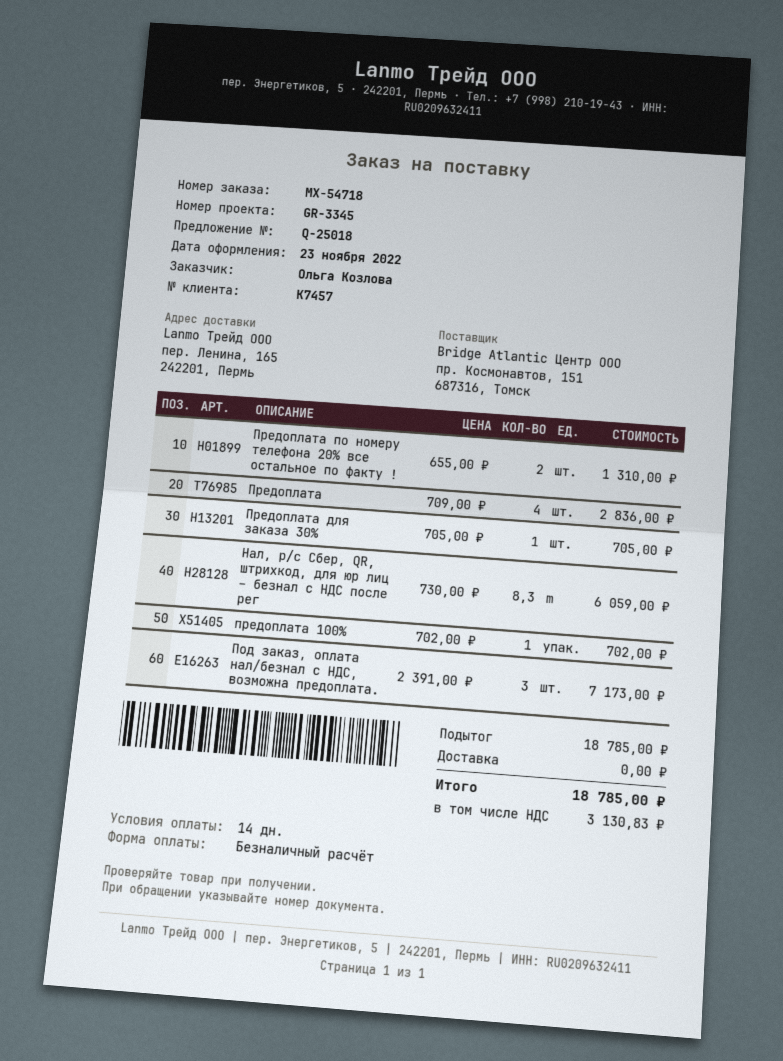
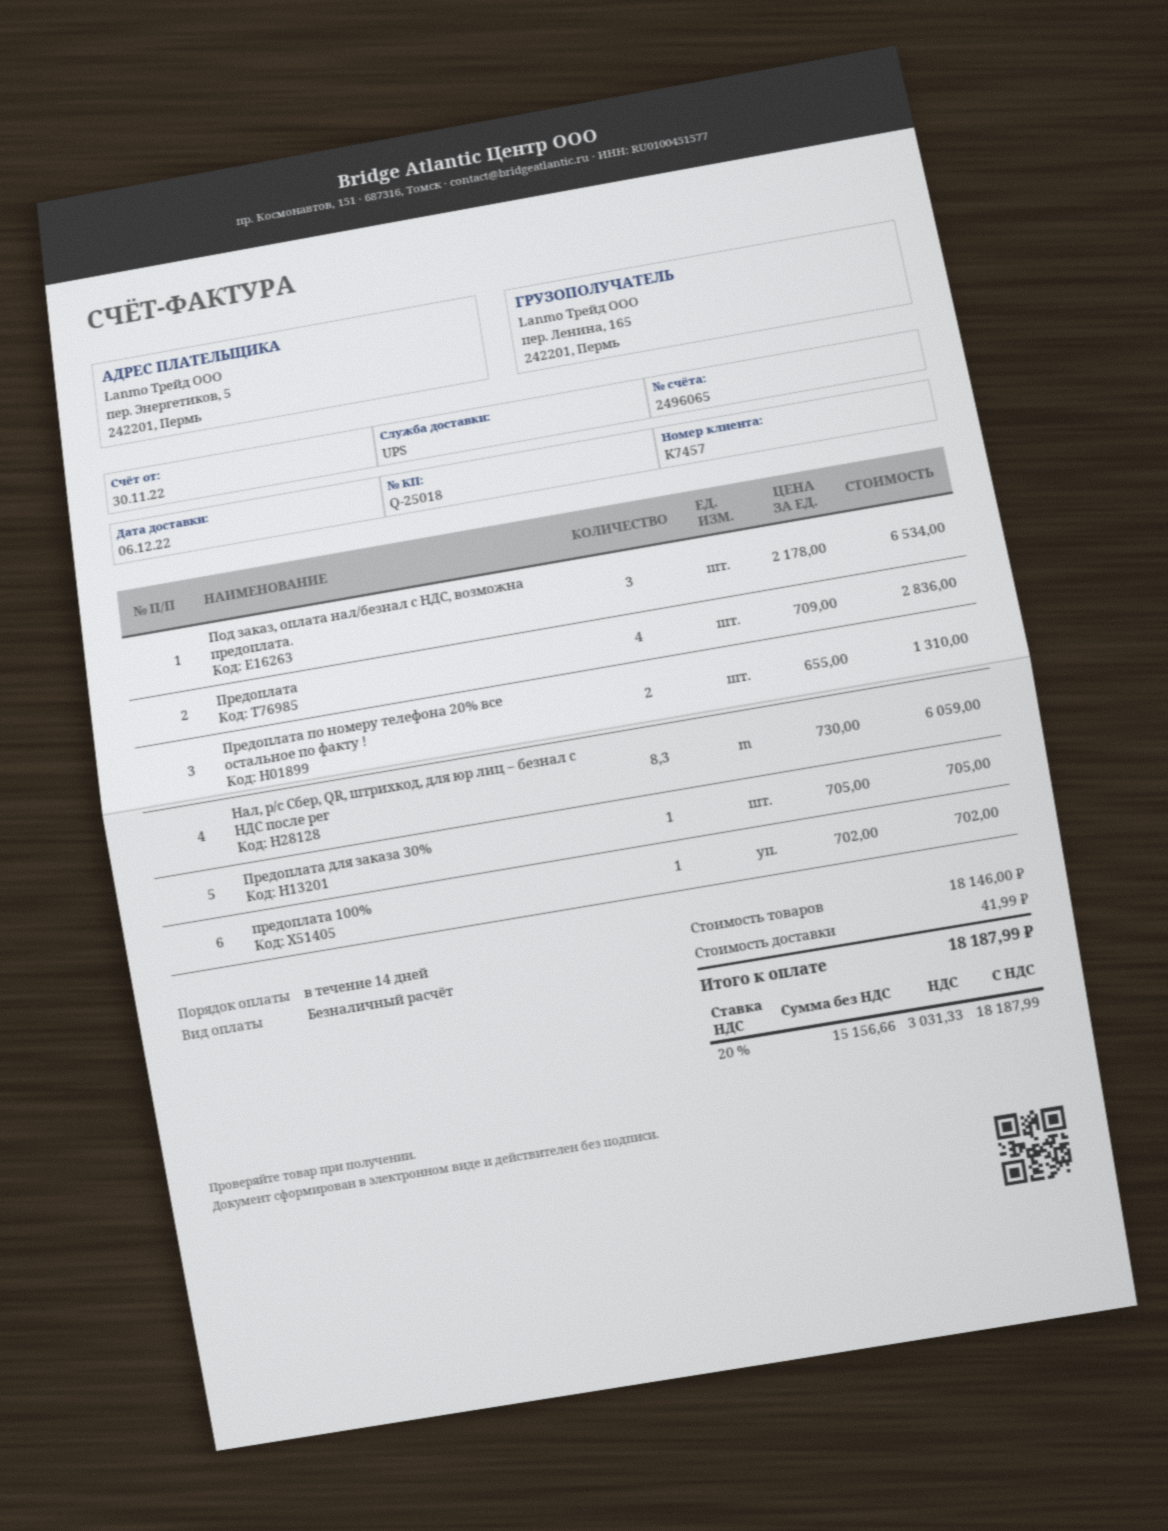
Под заказ, оплата нал/безнал с НДС, возможна предоплата.: 3 x 2391.00 = 7173.00 -> 3 x 2178.00 = 6534.00
subtotal: 18785.00 -> 18146.00
shipping: 0.00 -> 41.99
tax: 3130.83 -> 3031.33
total: 18785.00 -> 18187.99

